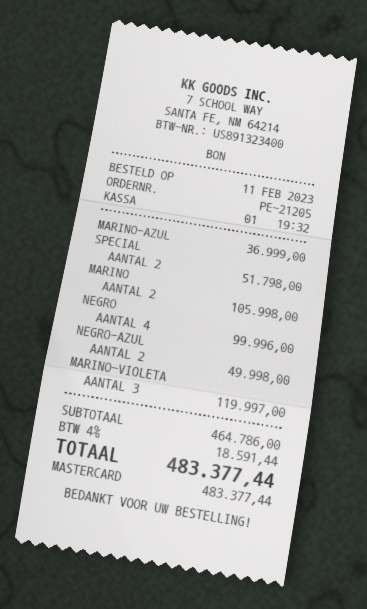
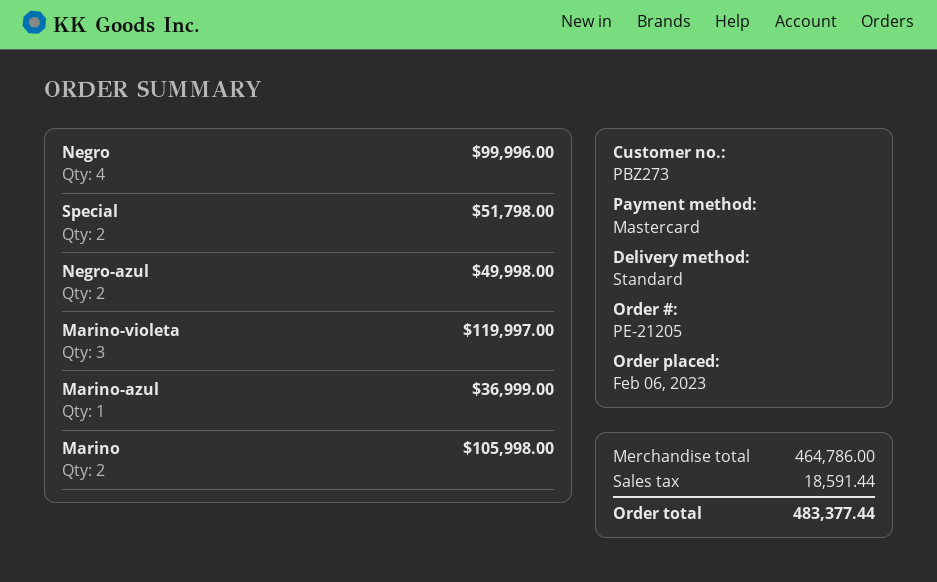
order date: 2023-02-11 -> 2023-02-06

